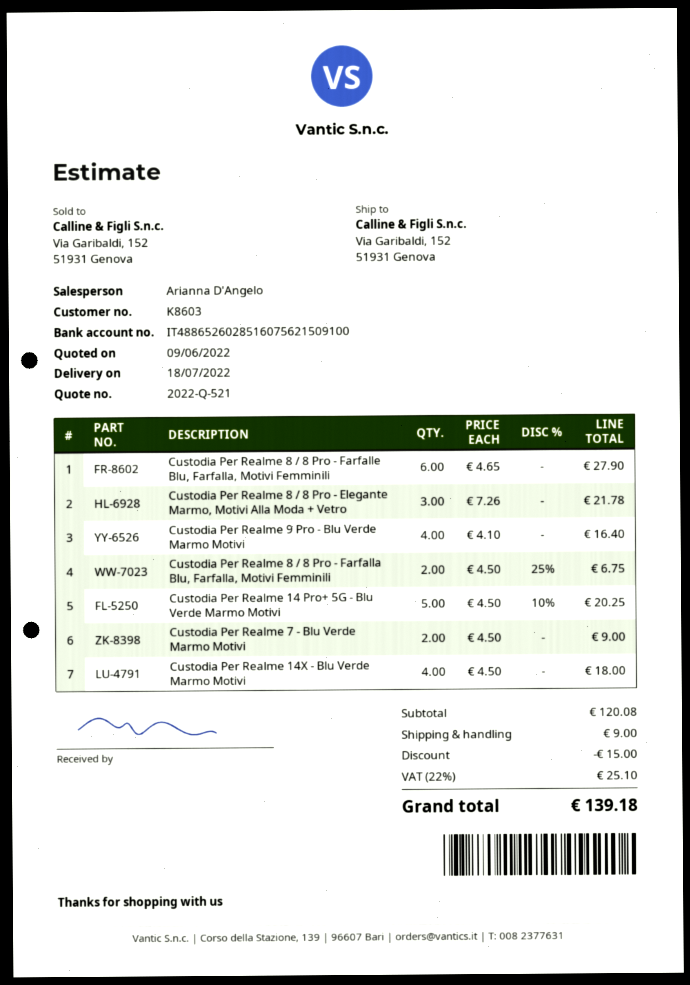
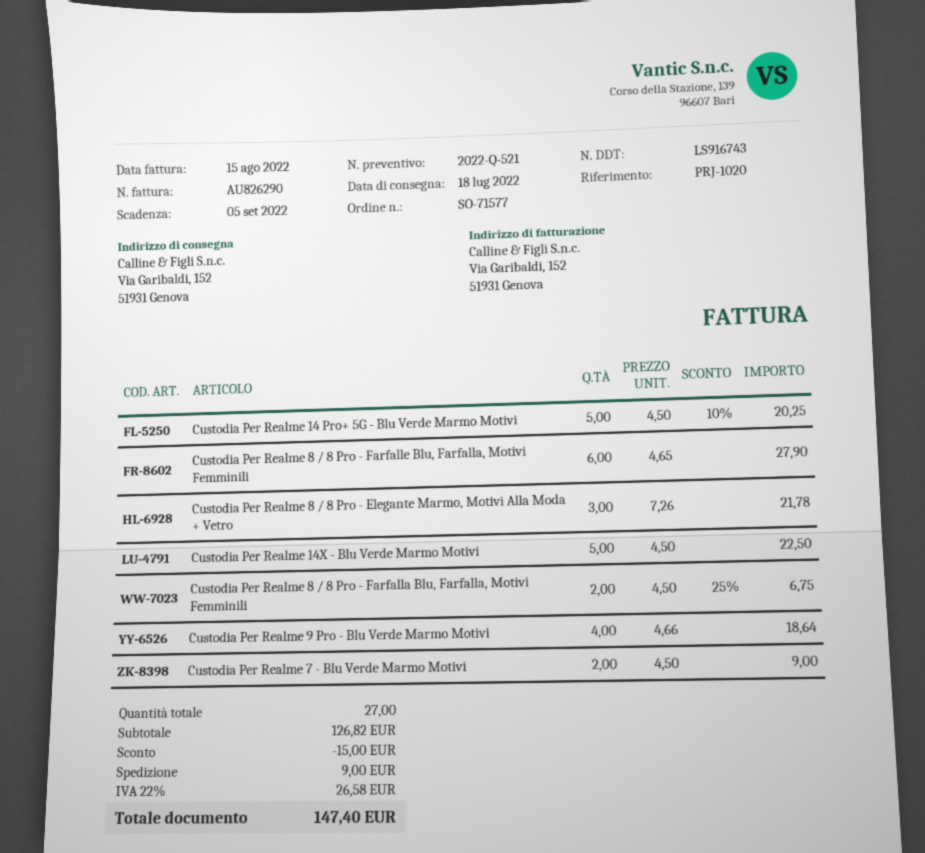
Custodia Per Realme 9 Pro - Blu Verde Marmo Motivi: 4 x 4.10 = 16.40 -> 4 x 4.66 = 18.64
Custodia Per Realme 14X - Blu Verde Marmo Motivi: 4 x 4.50 = 18.00 -> 5 x 4.50 = 22.50
subtotal: 120.08 -> 126.82
tax: 22% = 25.10 -> 22% = 26.58
total: 139.18 -> 147.40

